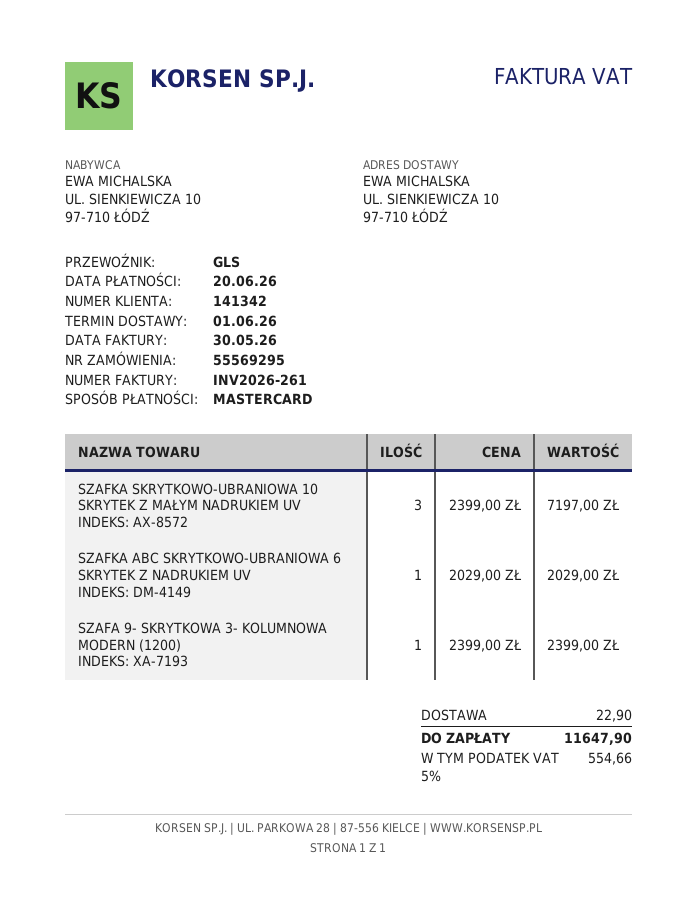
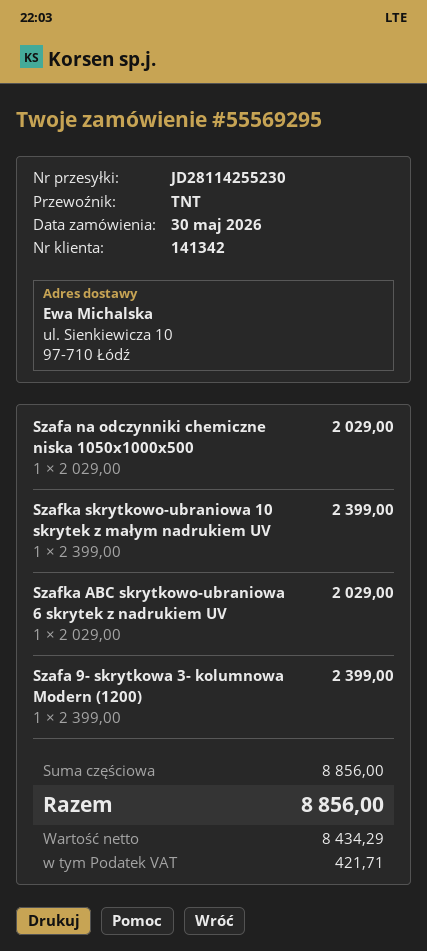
shipping method: GLS -> TNT
SZAFKA SKRYTKOWO-UBRANIOWA 10 SKRYTEK Z MAŁYM NADRUKIEM UV: 3 x 2399.00 = 7197.00 -> 1 x 2399.00 = 2399.00
Szafa na odczynniki chemiczne niska 1050x1000x500: none -> 1 x 2029.00 = 2029.00
shipping: 22.90 -> none
tax: 554.66 -> 421.71
total: 11647.90 -> 8856.00

